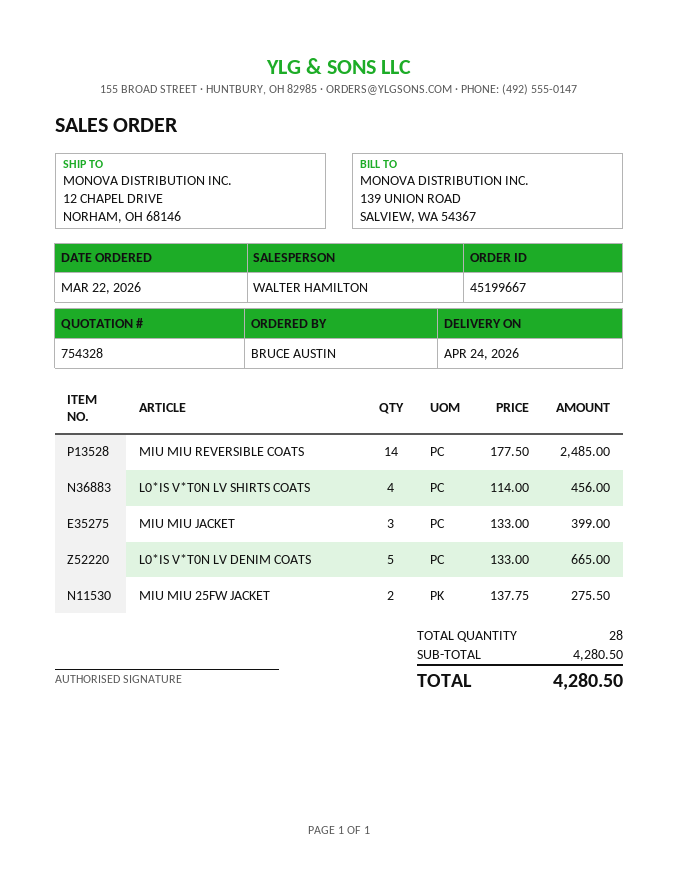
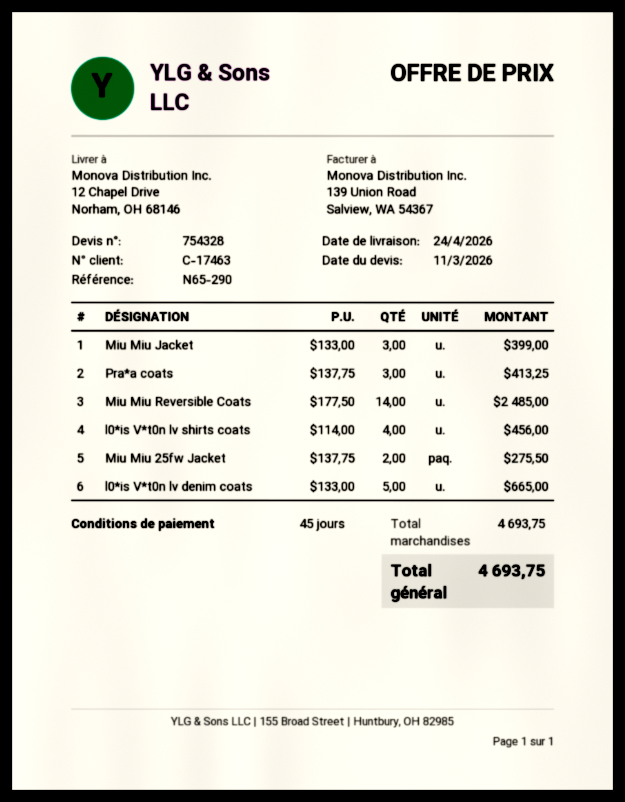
Pra*a coats: none -> 3 x 137.75 = 413.25
subtotal: 4280.50 -> 4693.75
total: 4280.50 -> 4693.75

